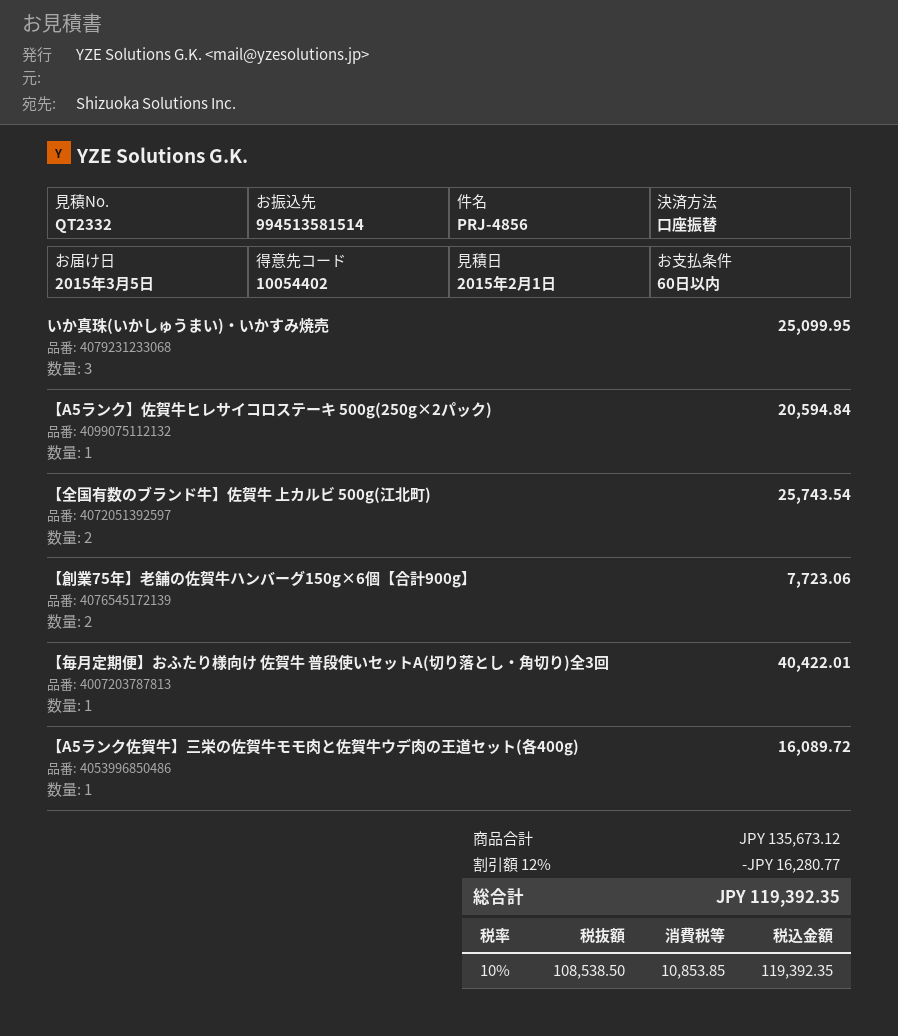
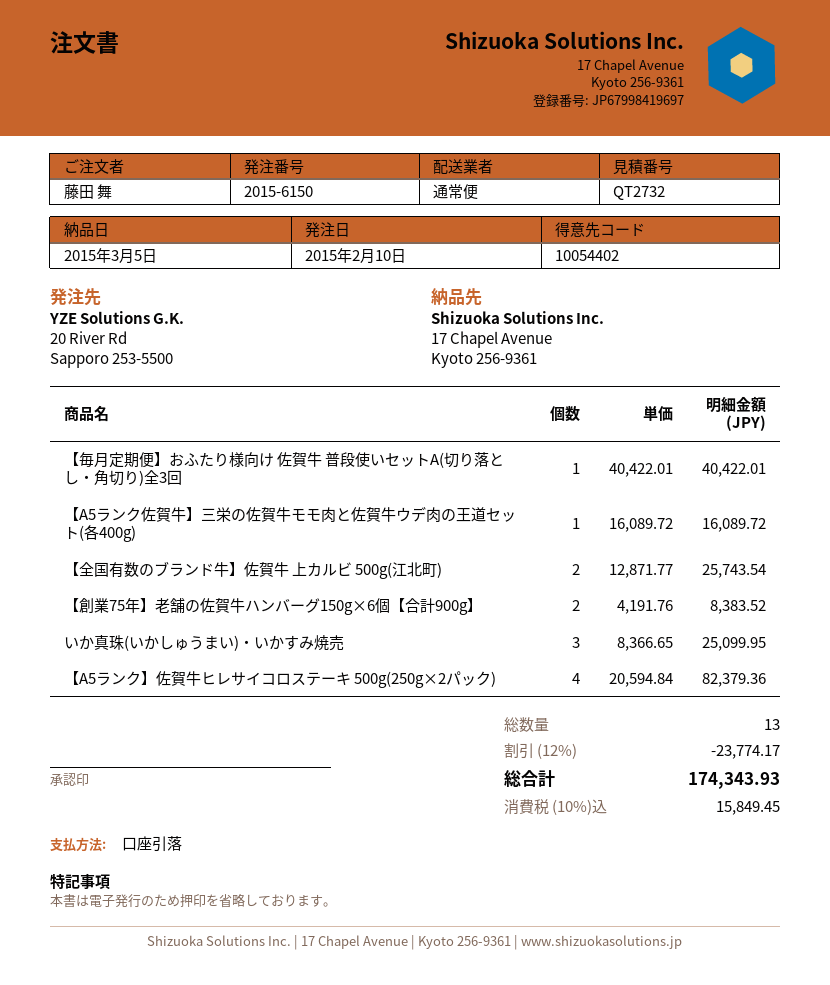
quote number: QT2332 -> QT2732
【A5ランク】佐賀牛ヒレサイコロステーキ 500g(250g×2パック): 1 for 20594.84 -> 4 for 82379.36
【創業75年】老舗の佐賀牛ハンバーグ150g×6個【合計900g】: 2 for 7723.06 -> 2 for 8383.52
discount: 12% = 16280.77 -> 12% = 23774.17
tax: 10% = 10853.85 -> 10% = 15849.45
total: 119392.35 -> 174343.93

